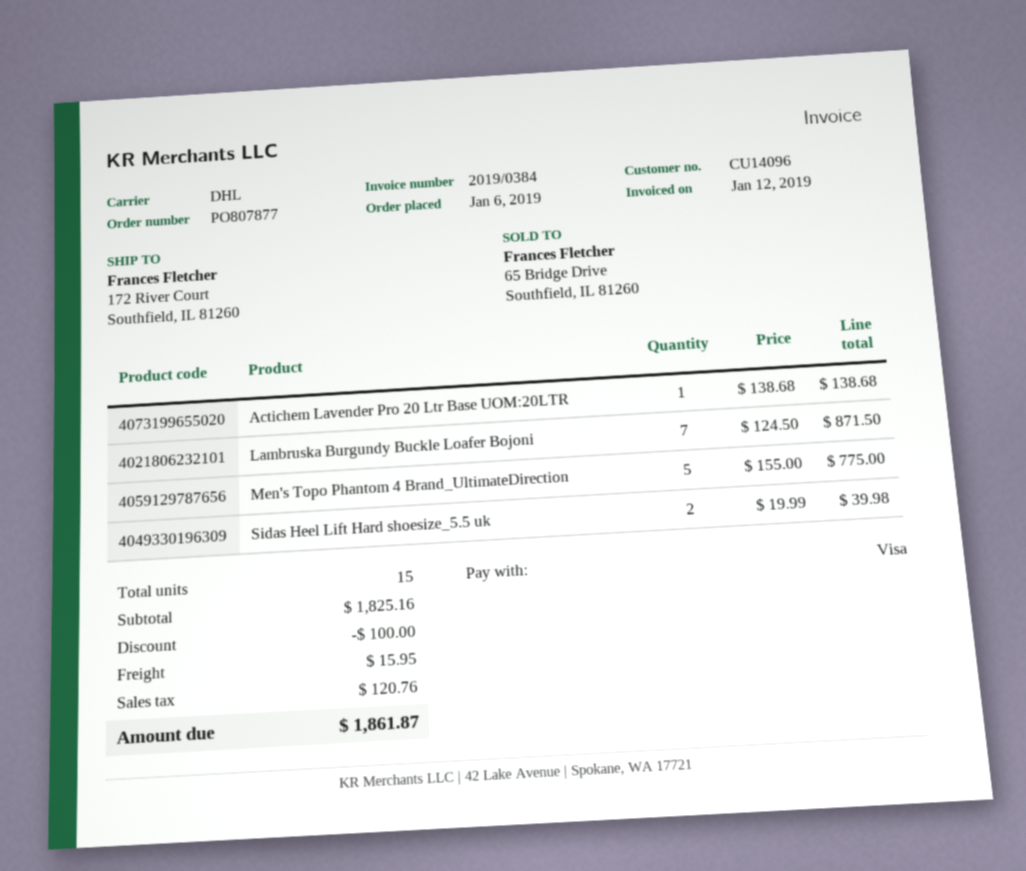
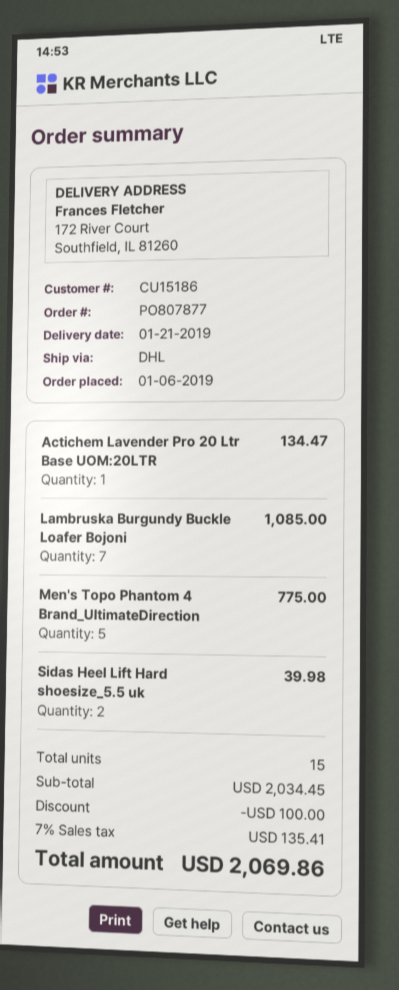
customer number: CU14096 -> CU15186
Actichem Lavender Pro 20 Ltr Base UOM:20LTR: 1 for 138.68 -> 1 for 134.47
Lambruska Burgundy Buckle Loafer Bojoni: 7 for 871.50 -> 7 for 1085.00
subtotal: 1825.16 -> 2034.45
shipping: 15.95 -> none
tax: 120.76 -> 135.41
total: 1861.87 -> 2069.86

